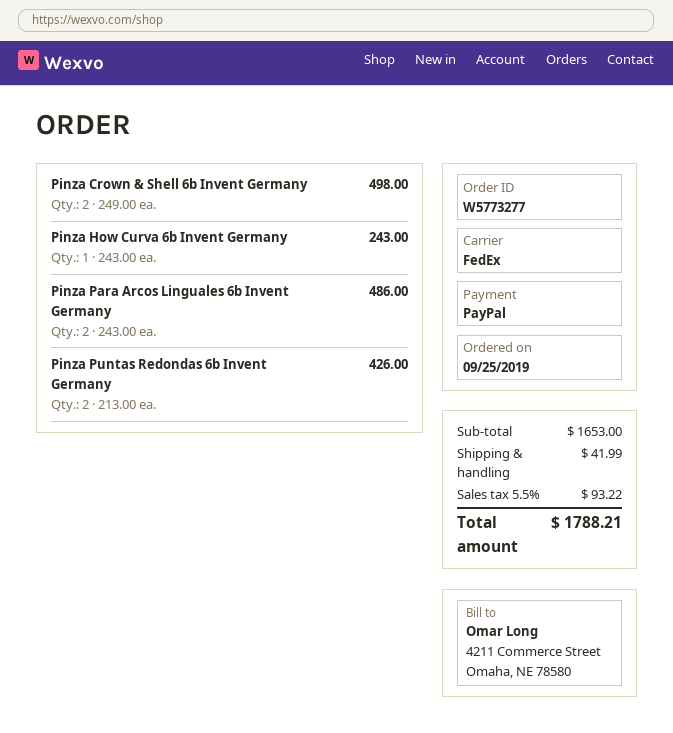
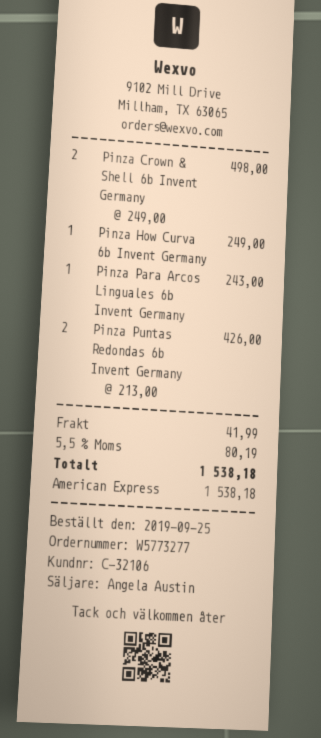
payment method: PayPal -> American Express
Pinza How Curva 6b Invent Germany: 1 x 243.00 = 243.00 -> 1 x 249.00 = 249.00
Pinza Para Arcos Linguales 6b Invent Germany: 2 x 243.00 = 486.00 -> 1 x 243.00 = 243.00
tax: 5.5% = 93.22 -> 5.5% = 80.19
total: 1788.21 -> 1538.18

